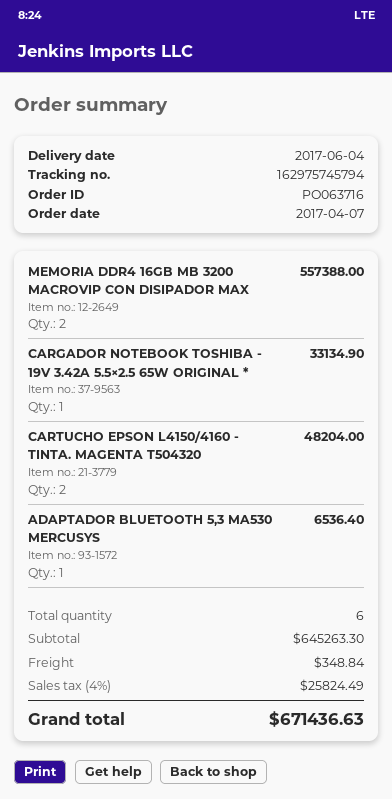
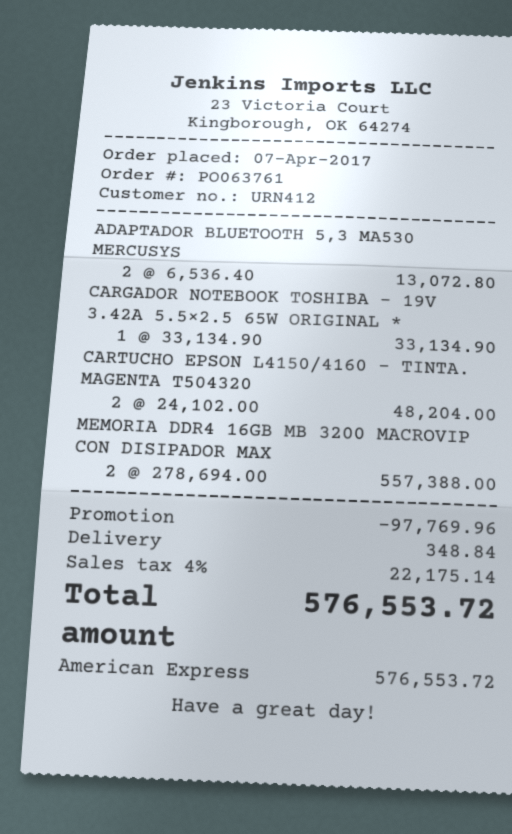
order number: PO063716 -> PO063761
ADAPTADOR BLUETOOTH 5,3 MA530 MERCUSYS: 1 for 6536.40 -> 2 for 13072.80
discount: none -> 97769.96
tax: 4% = 25824.49 -> 4% = 22175.14
total: 671436.63 -> 576553.72

